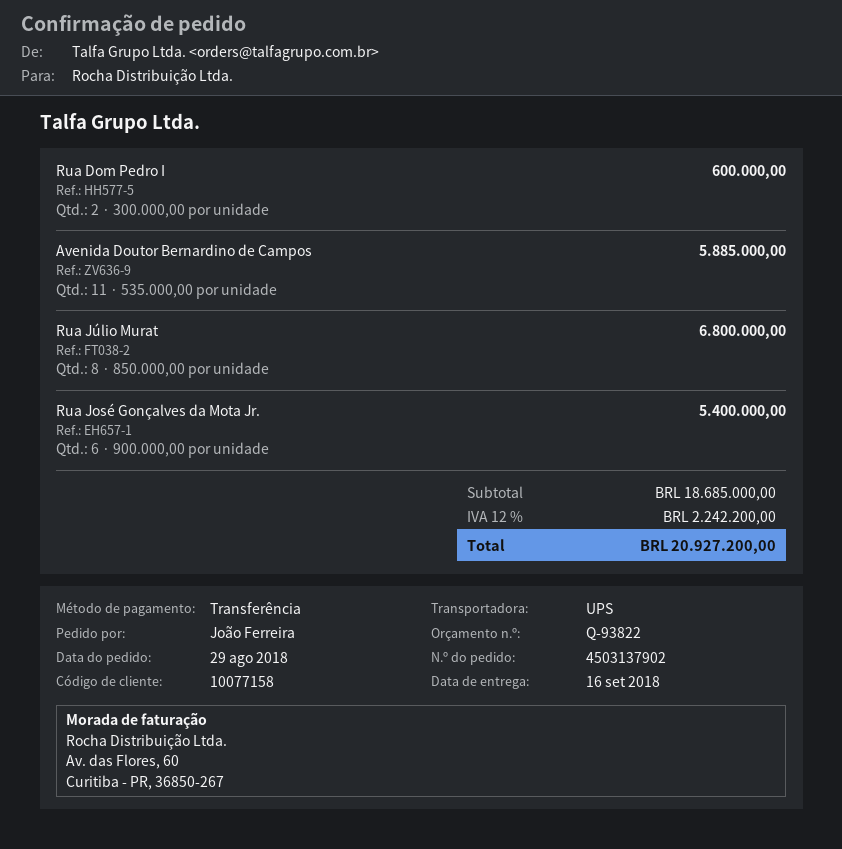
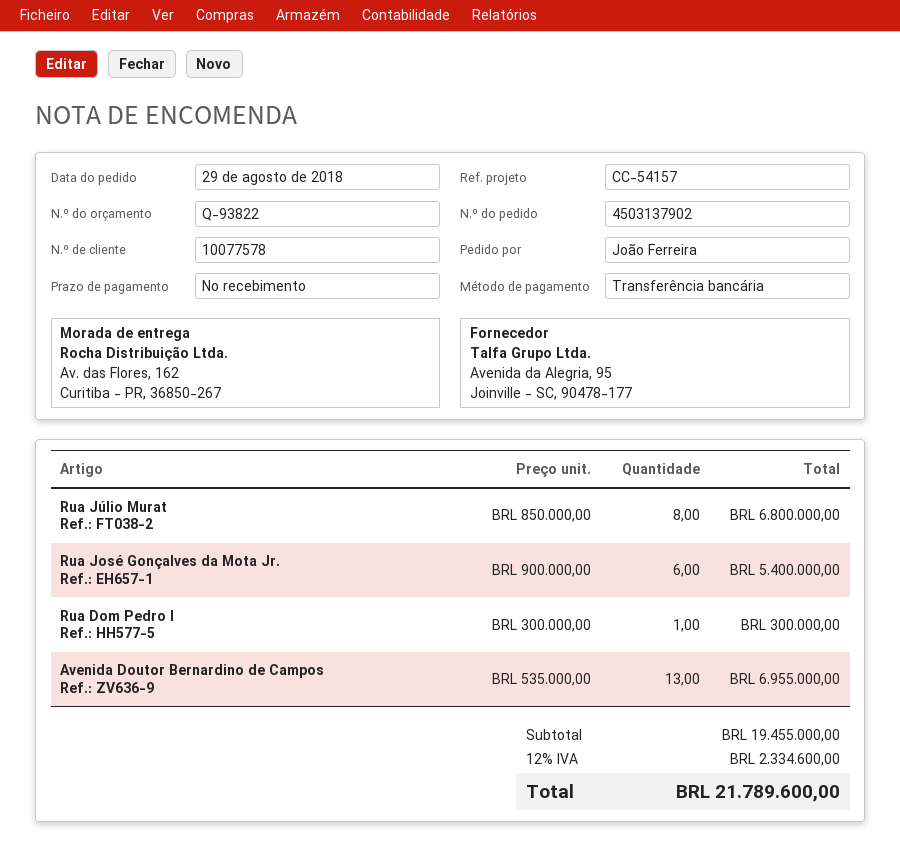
customer number: 10077158 -> 10077578
Rua Dom Pedro I: 2 x 300000.00 = 600000.00 -> 1 x 300000.00 = 300000.00
Avenida Doutor Bernardino de Campos: 11 x 535000.00 = 5885000.00 -> 13 x 535000.00 = 6955000.00
subtotal: 18685000.00 -> 19455000.00
tax: 12% = 2242200.00 -> 12% = 2334600.00
total: 20927200.00 -> 21789600.00

